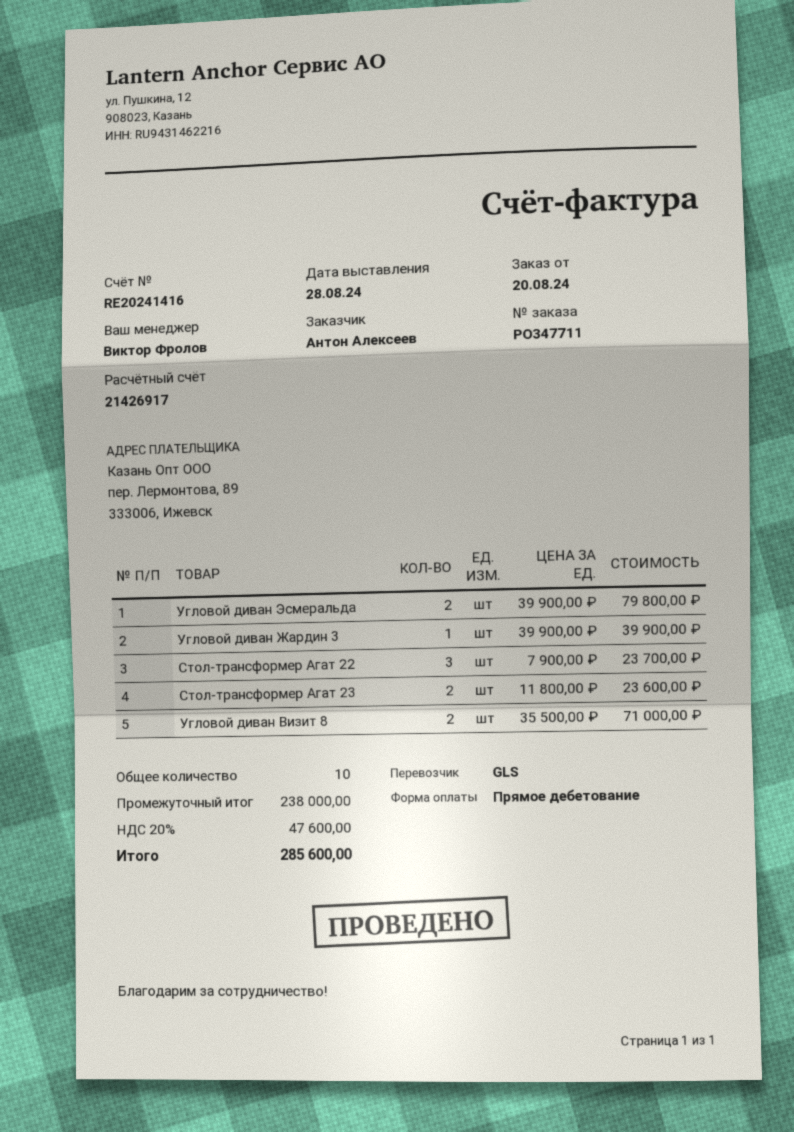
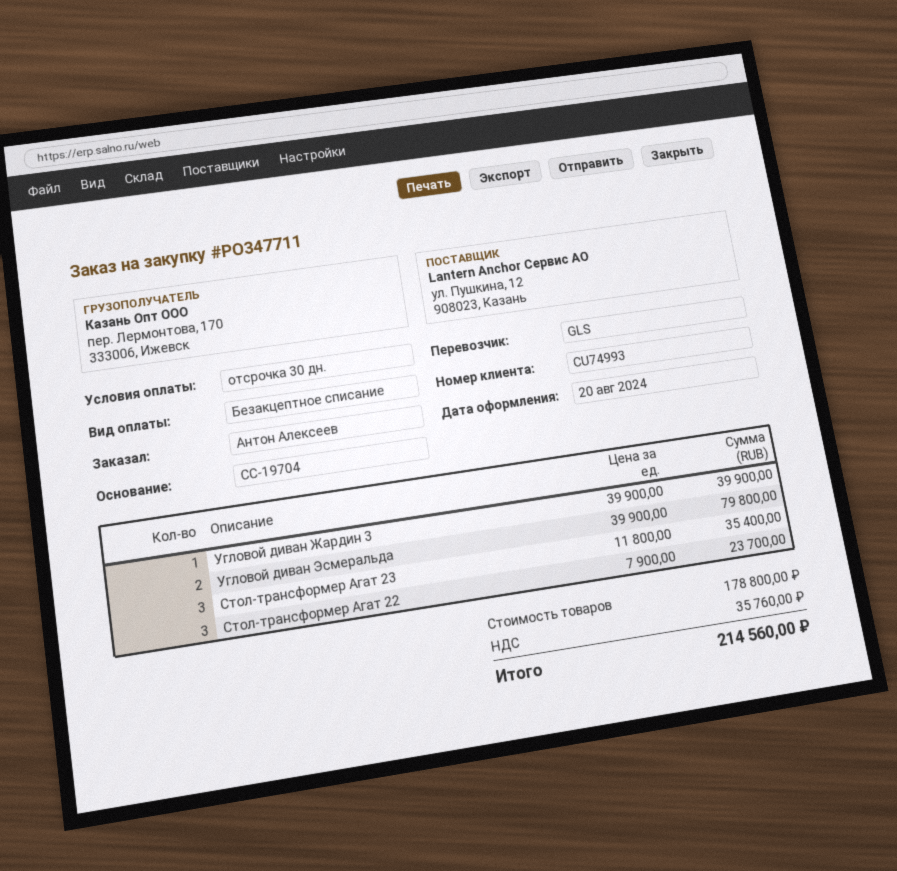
Стол-трансформер Агат 23: 2 x 11800.00 = 23600.00 -> 3 x 11800.00 = 35400.00
Угловой диван Визит 8: 2 x 35500.00 = 71000.00 -> none
subtotal: 238000.00 -> 178800.00
tax: 47600.00 -> 35760.00
total: 285600.00 -> 214560.00

